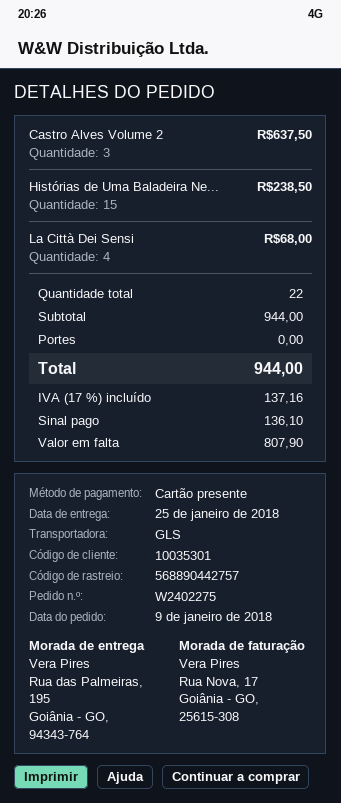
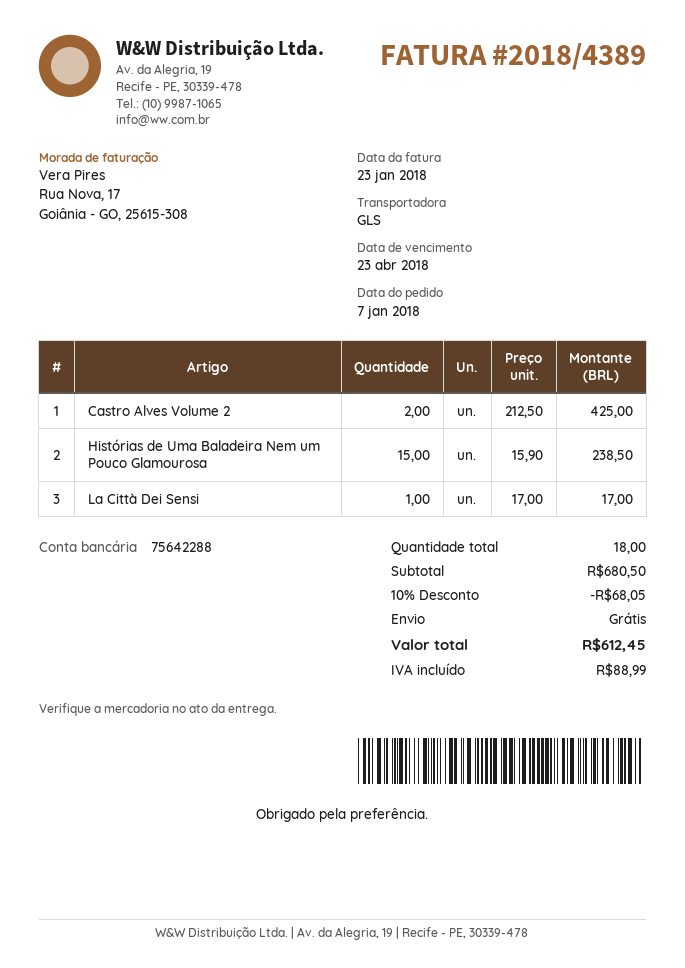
order date: 2018-01-09 -> 2018-01-07
Castro Alves Volume 2: 3 for 637.50 -> 2 for 425.00
La Città Dei Sensi: 4 for 68.00 -> 1 for 17.00
total quantity: 22 -> 18
subtotal: 944.00 -> 680.50
discount: none -> 10% = 68.05
tax: 137.16 -> 88.99
total: 944.00 -> 612.45

